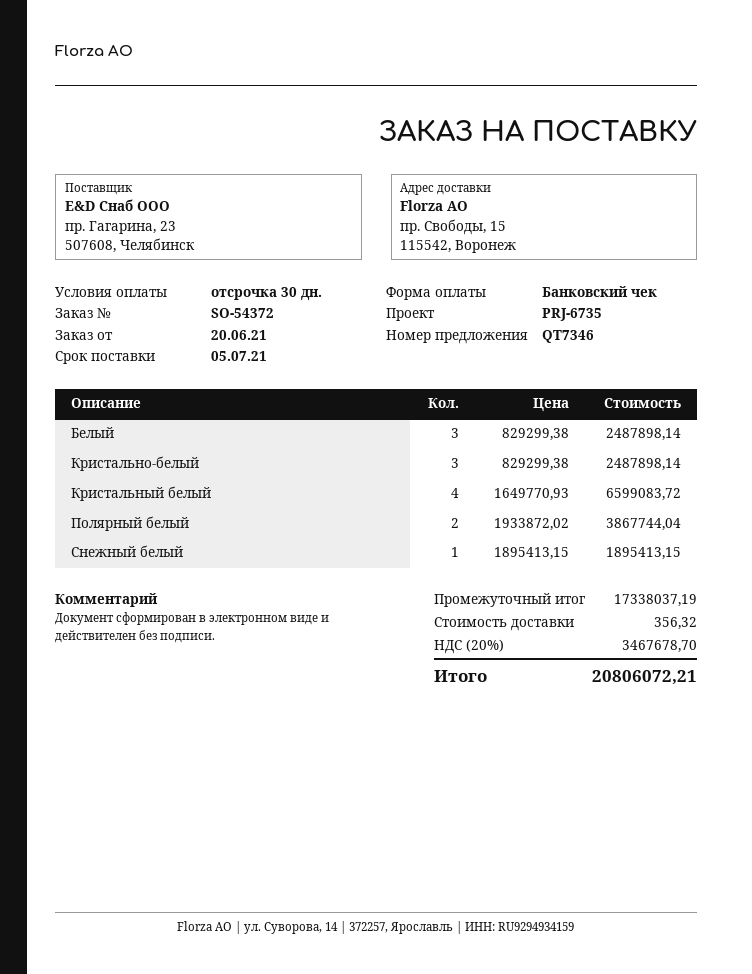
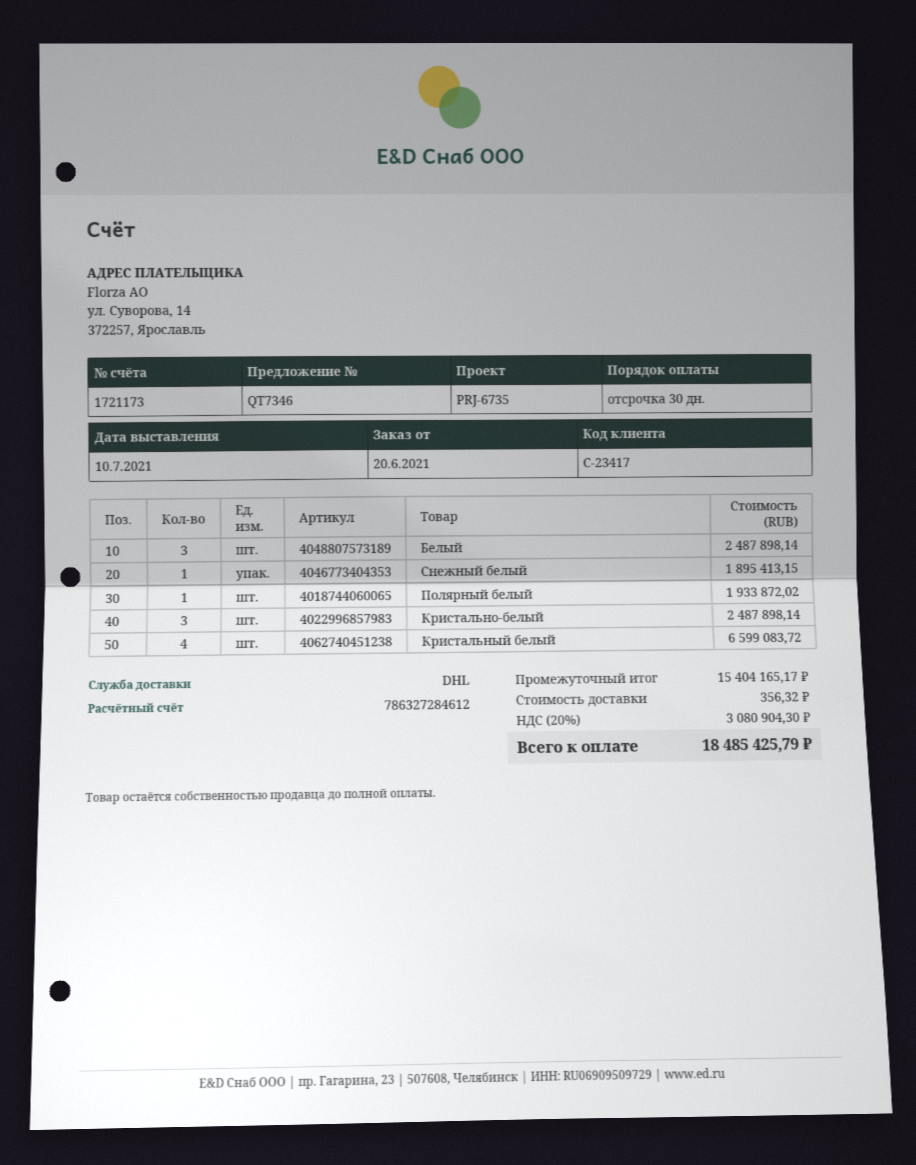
Полярный белый: 2 for 3867744.04 -> 1 for 1933872.02
subtotal: 17338037.19 -> 15404165.17
tax: 20% = 3467678.70 -> 20% = 3080904.30
total: 20806072.21 -> 18485425.79

